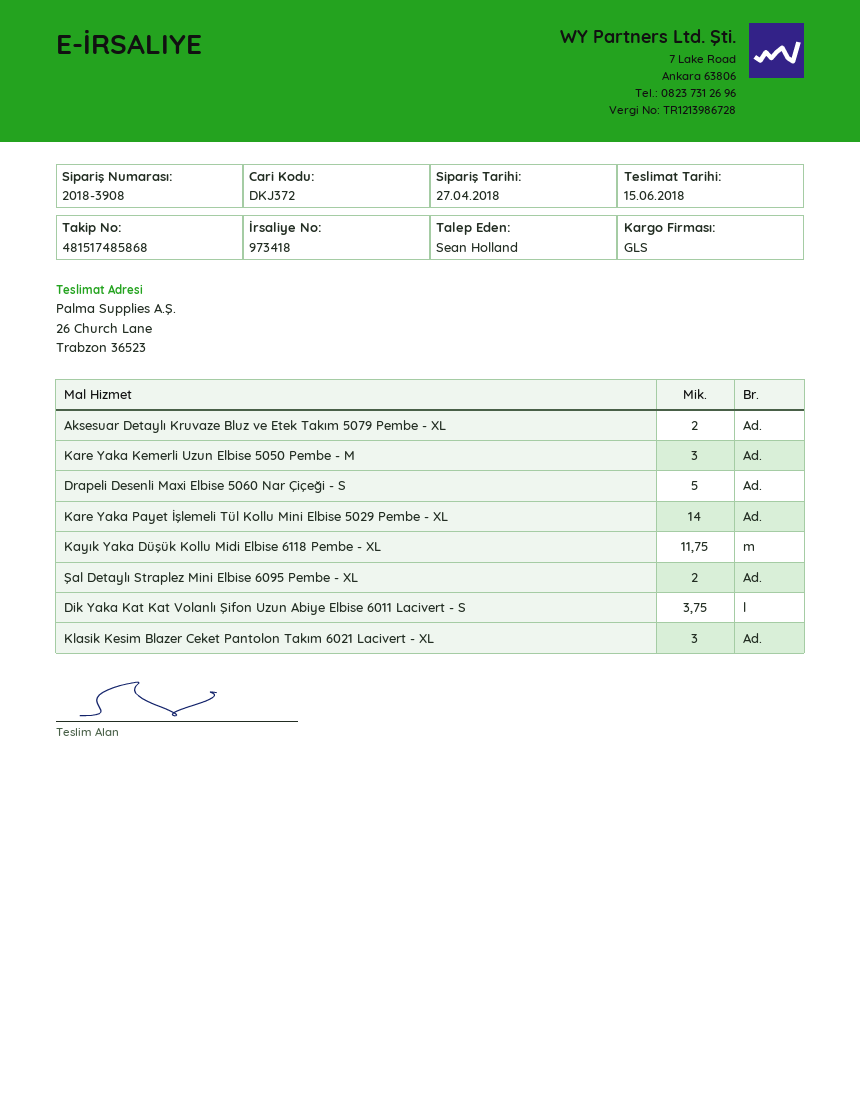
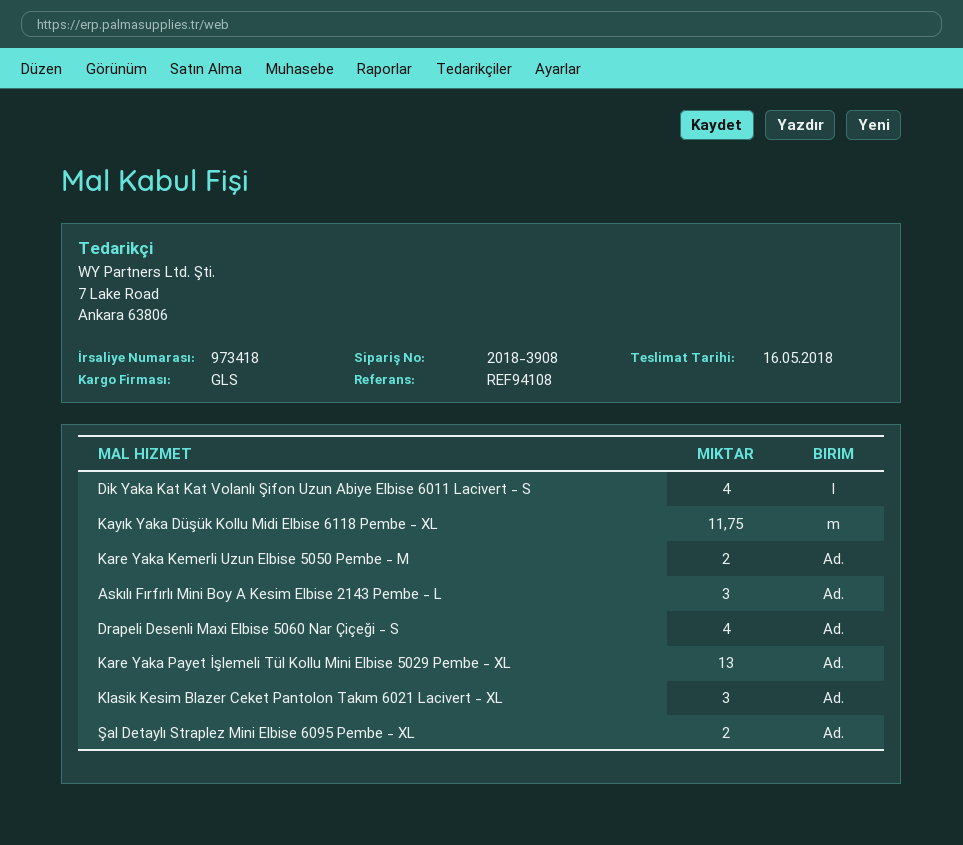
delivery date: 2018-06-15 -> 2018-05-16
Aksesuar Detaylı Kruvaze Bluz ve Etek Takım 5079 Pembe - XL: 2 -> none
Kare Yaka Kemerli Uzun Elbise 5050 Pembe - M: 3 -> 2
Drapeli Desenli Maxi Elbise 5060 Nar Çiçeği - S: 5 -> 4
Kare Yaka Payet İşlemeli Tül Kollu Mini Elbise 5029 Pembe - XL: 14 -> 13
Dik Yaka Kat Kat Volanlı Şifon Uzun Abiye Elbise 6011 Lacivert - S: 3.75 -> 4
Askılı Fırfırlı Mini Boy A Kesim Elbise 2143 Pembe - L: none -> 3

